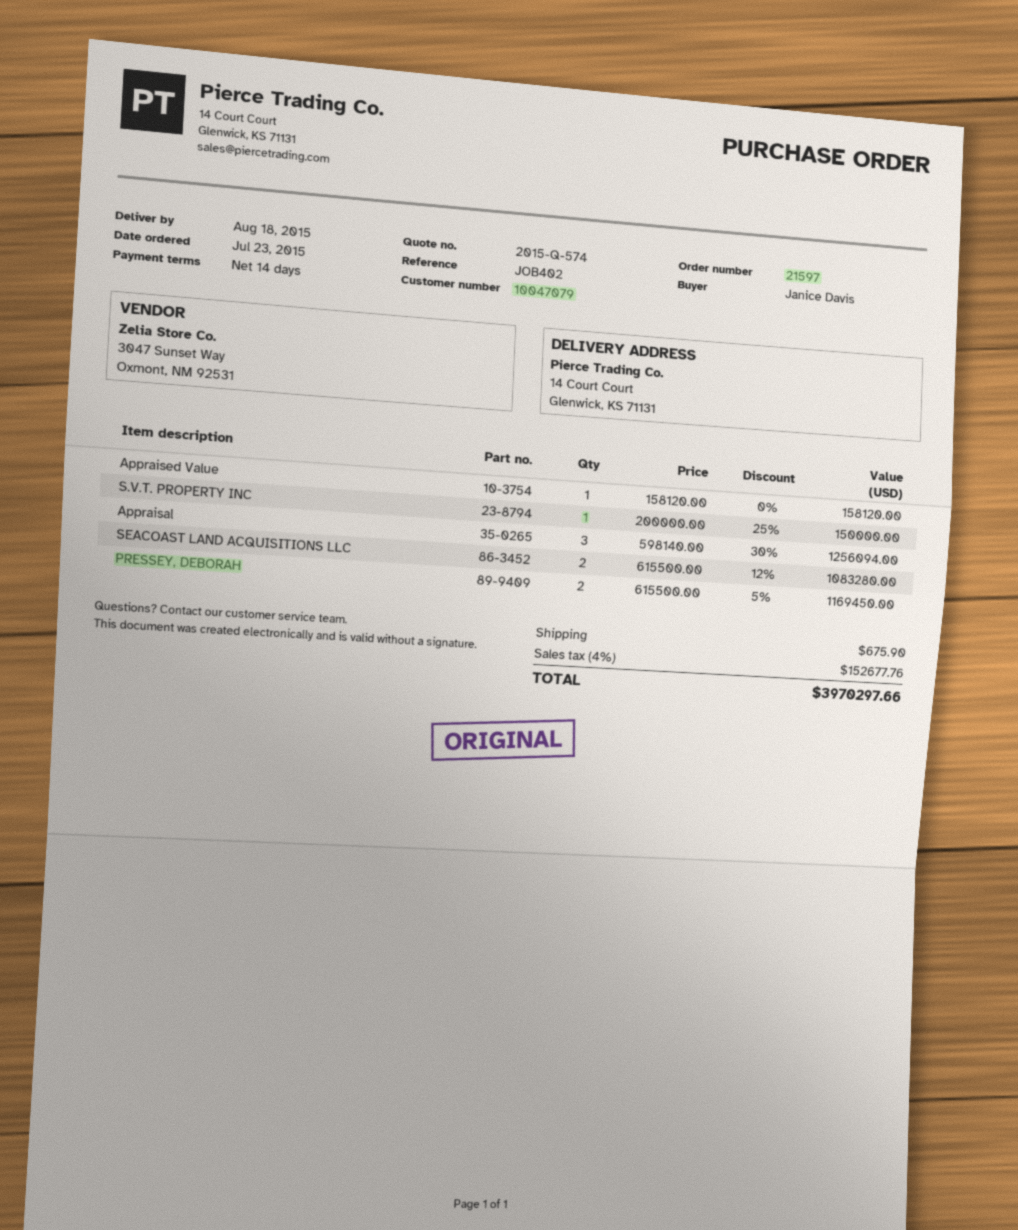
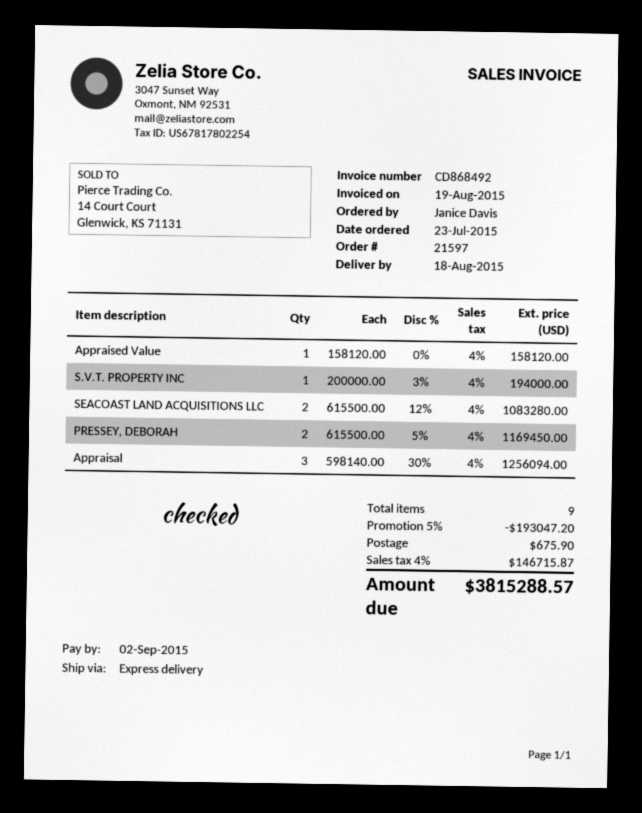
S.V.T. PROPERTY INC: 1 x 200000.00 - 25% = 150000.00 -> 1 x 200000.00 - 3% = 194000.00
discount: none -> 5% = 193047.20
tax: 4% = 152677.76 -> 4% = 146715.87
total: 3970297.66 -> 3815288.57

